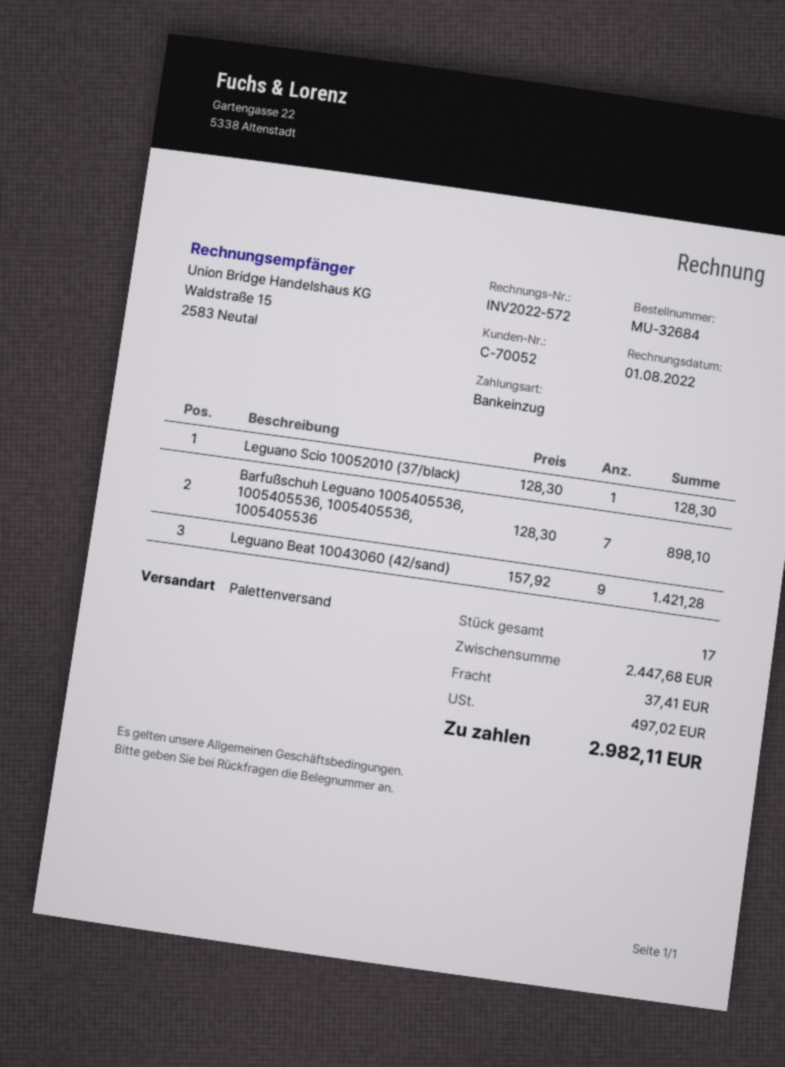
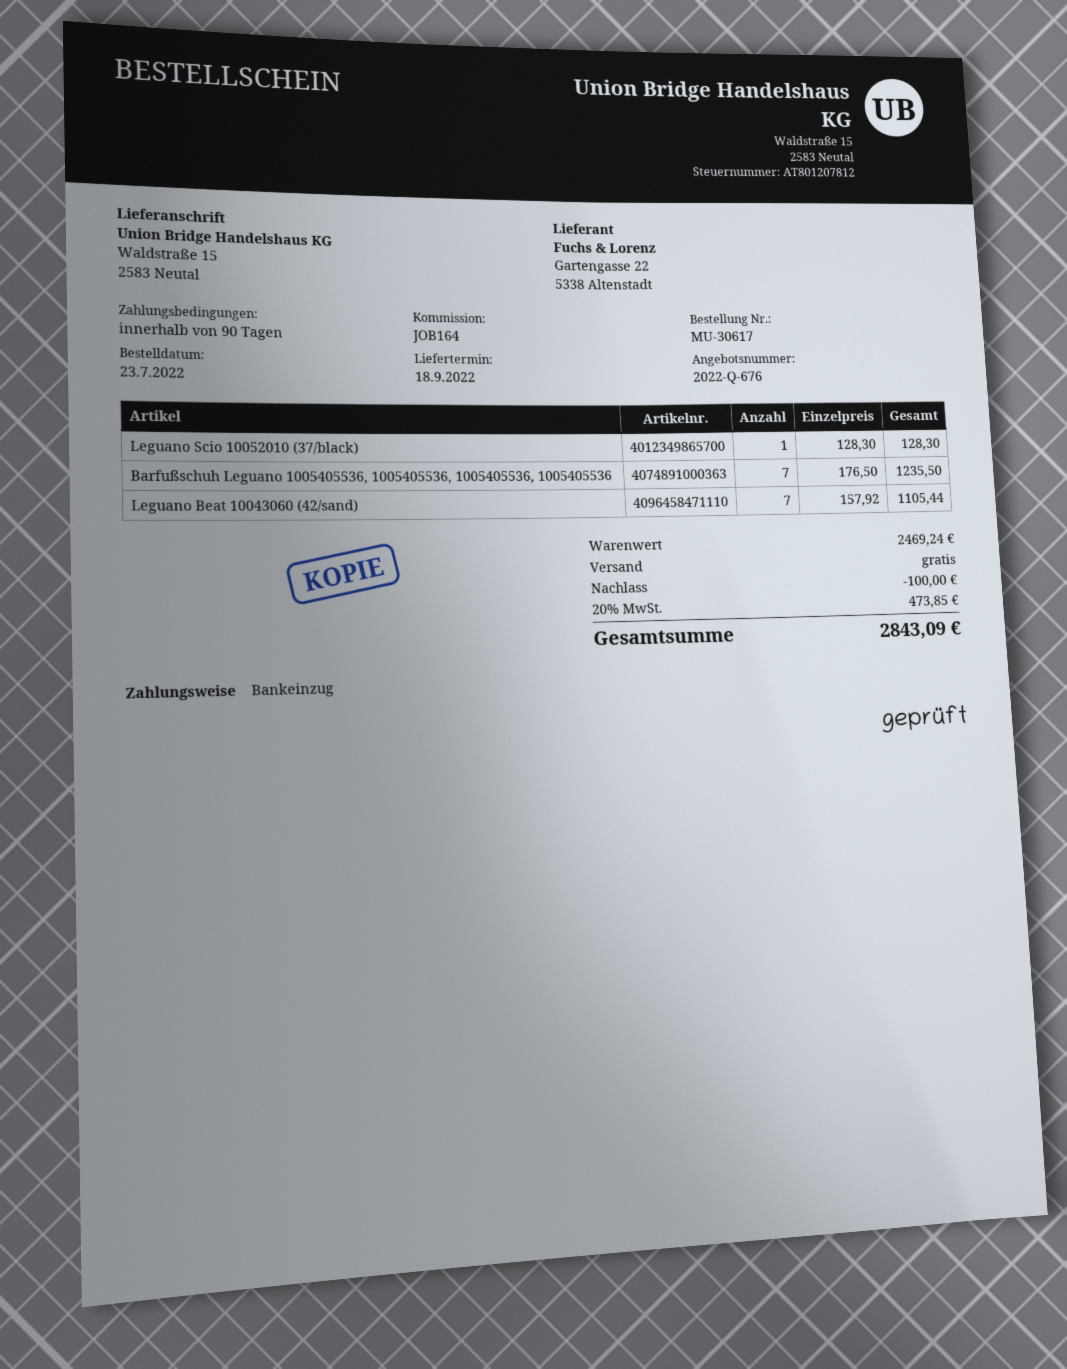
order number: MU-32684 -> MU-30617
Barfußschuh Leguano 1005405536, 1005405536, 1005405536, 1005405536: 7 x 128.30 = 898.10 -> 7 x 176.50 = 1235.50
Leguano Beat 10043060 (42/sand): 9 x 157.92 = 1421.28 -> 7 x 157.92 = 1105.44
subtotal: 2447.68 -> 2469.24
discount: none -> 100.00
shipping: 37.41 -> 0.00
tax: 497.02 -> 473.85
total: 2982.11 -> 2843.09

